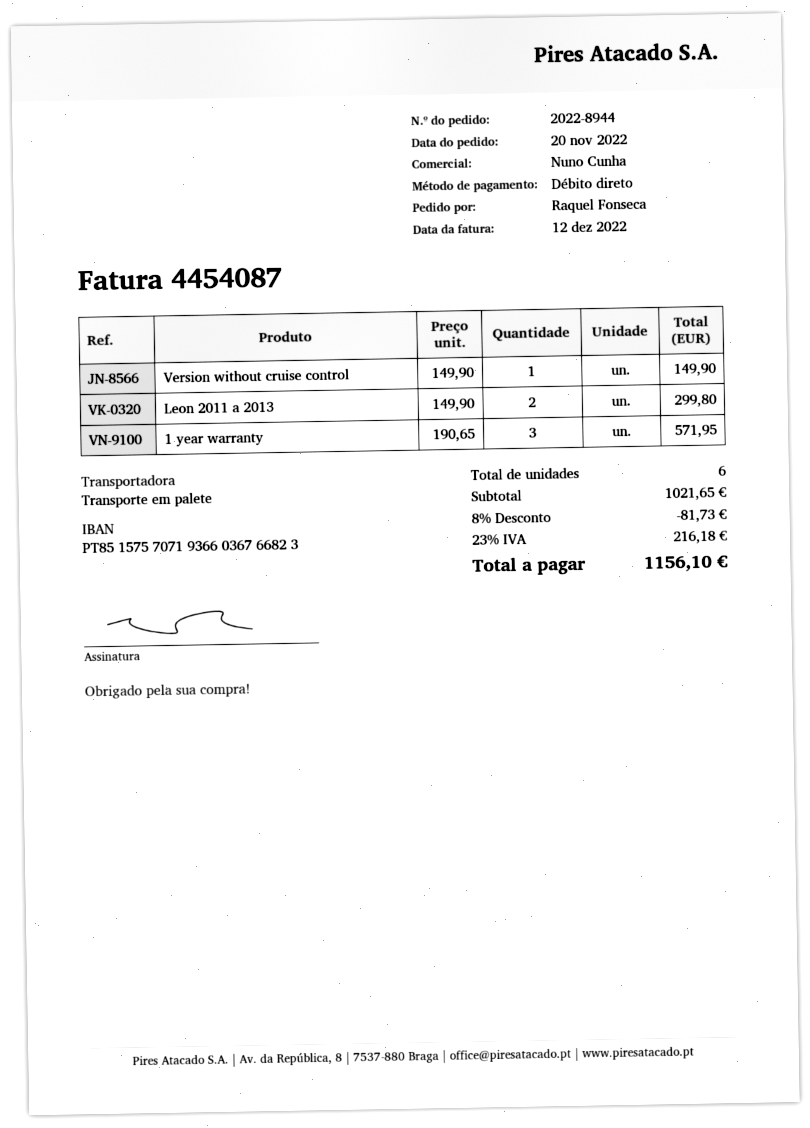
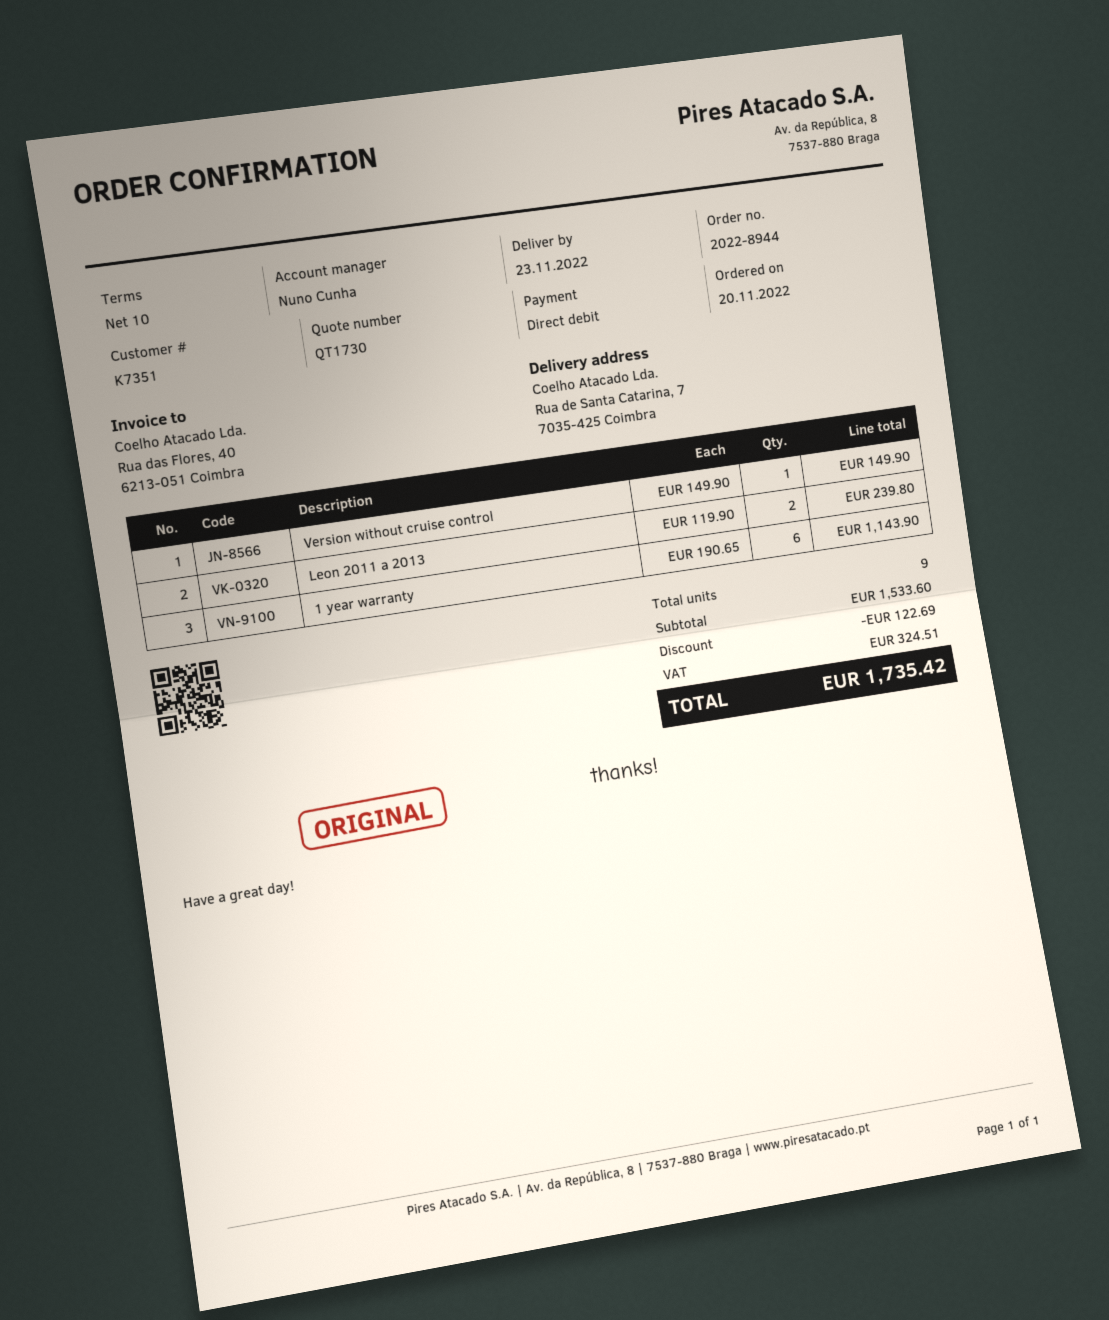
Leon 2011 a 2013: 2 x 149.90 = 299.80 -> 2 x 119.90 = 239.80
1 year warranty: 3 x 190.65 = 571.95 -> 6 x 190.65 = 1143.90
total quantity: 6 -> 9
subtotal: 1021.65 -> 1533.60
discount: 81.73 -> 122.69
tax: 216.18 -> 324.51
total: 1156.10 -> 1735.42

